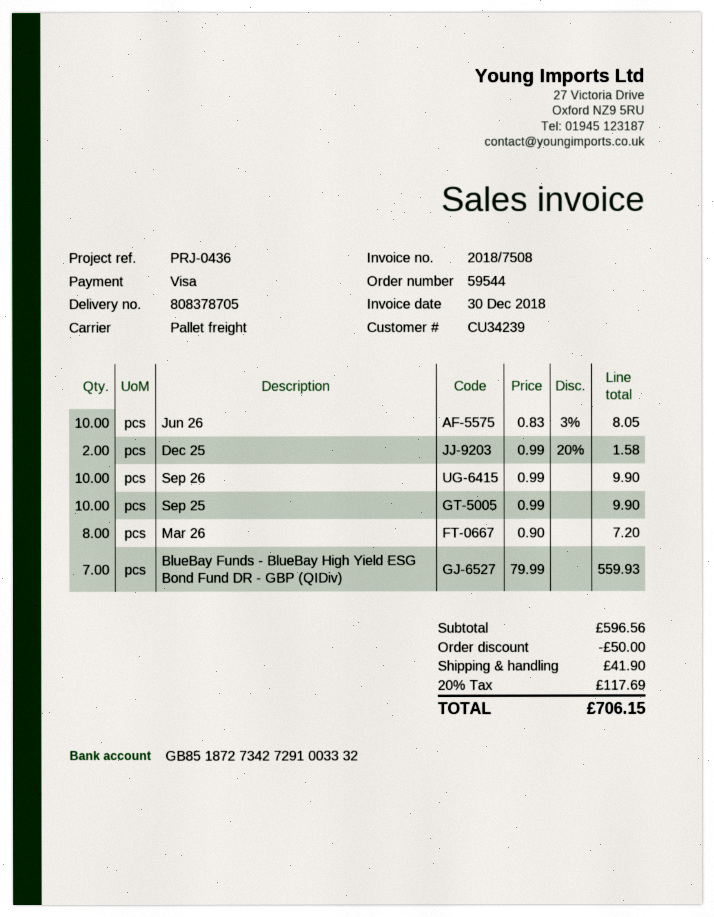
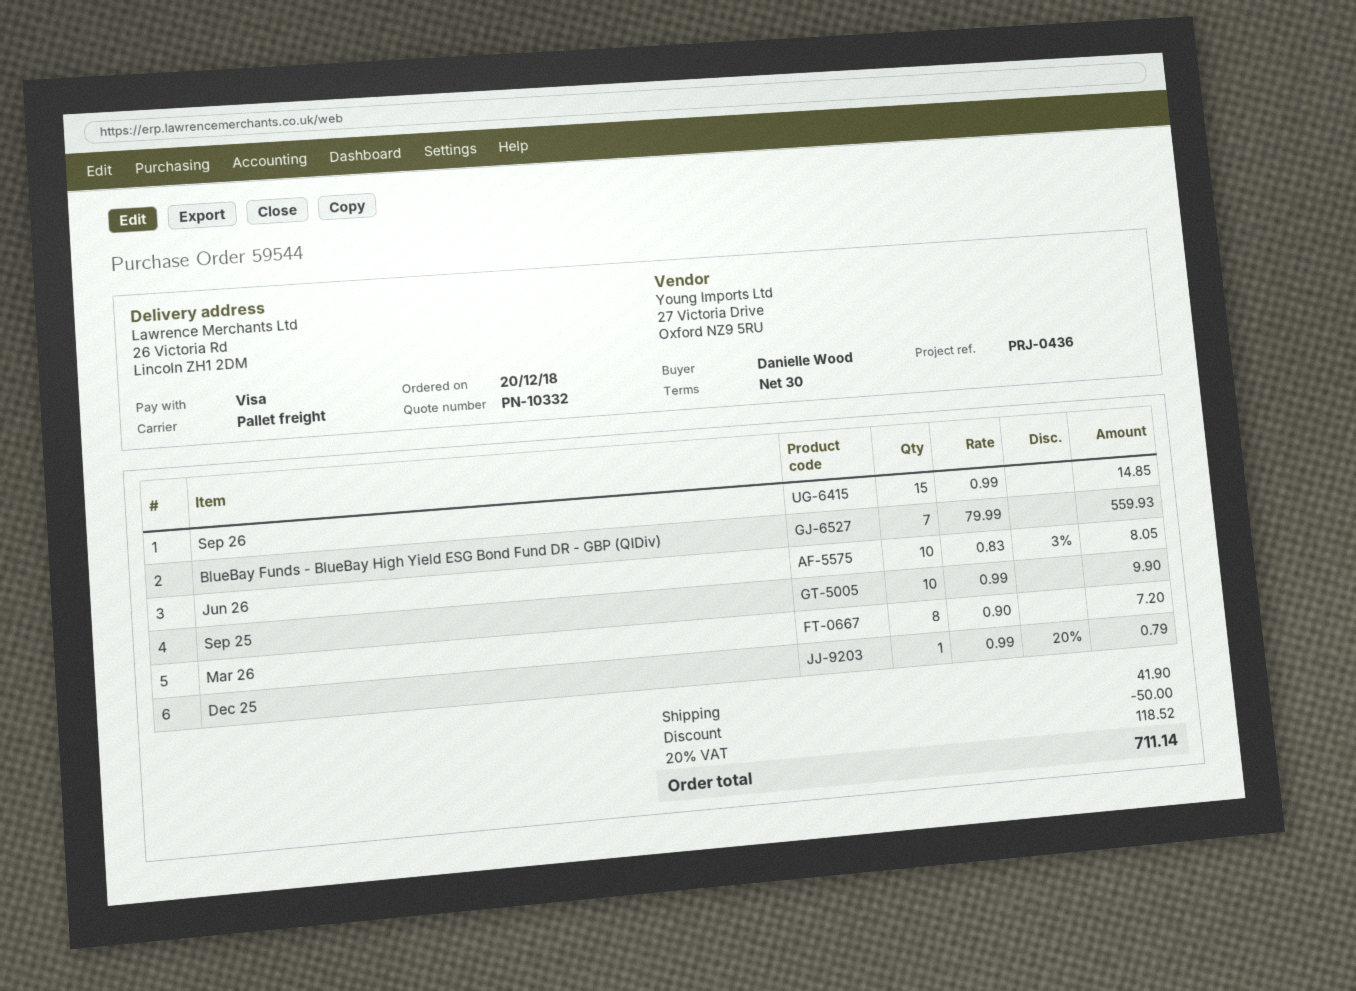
Dec 25: 2 x 0.99 - 20% = 1.58 -> 1 x 0.99 - 20% = 0.79
Sep 26: 10 x 0.99 = 9.90 -> 15 x 0.99 = 14.85
tax: 20% = 117.69 -> 20% = 118.52
total: 706.15 -> 711.14

